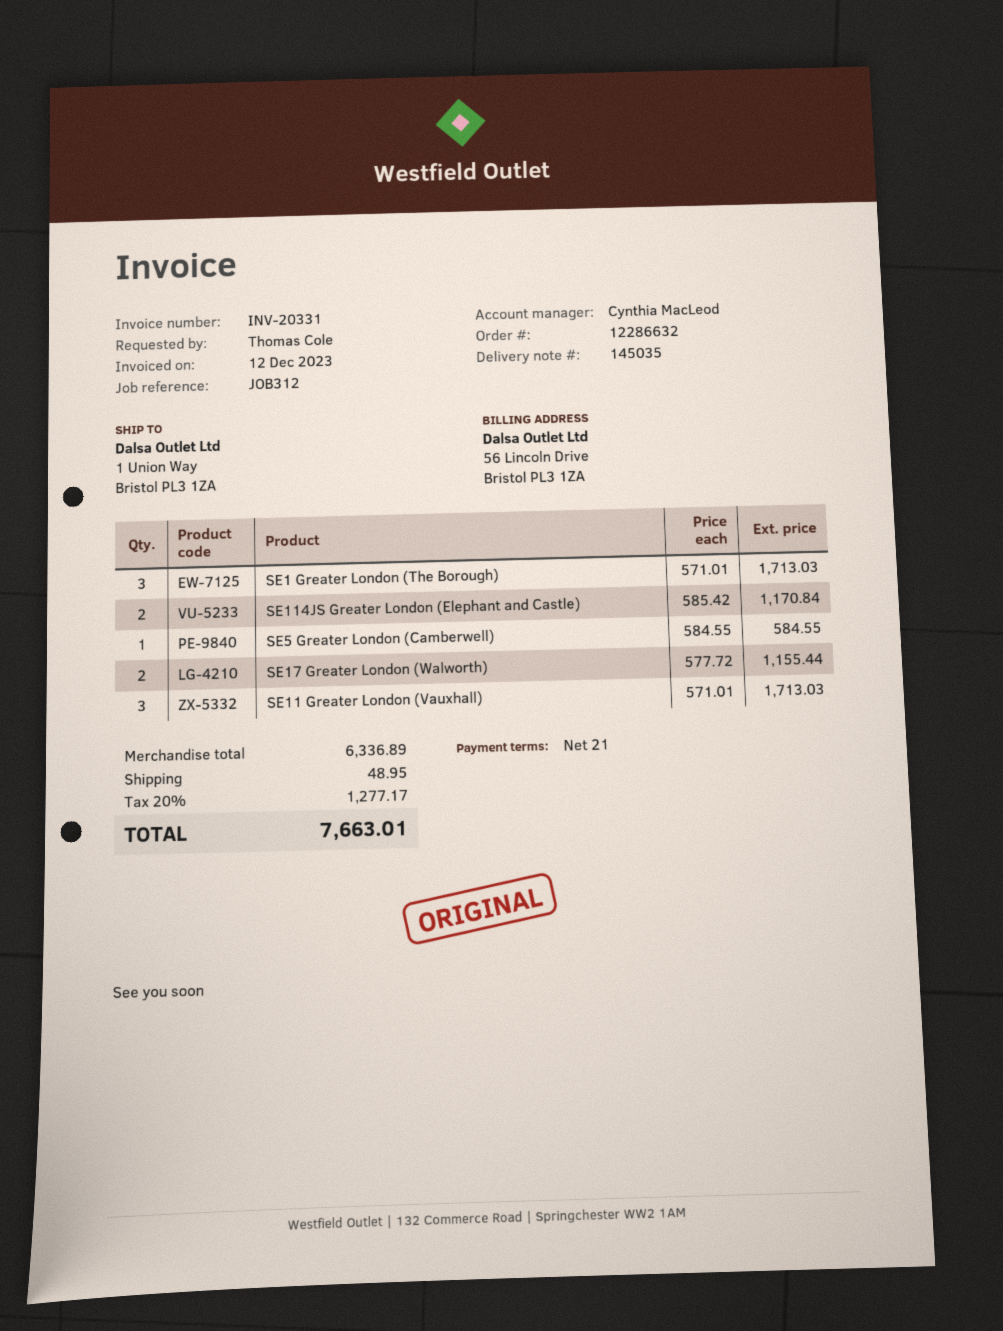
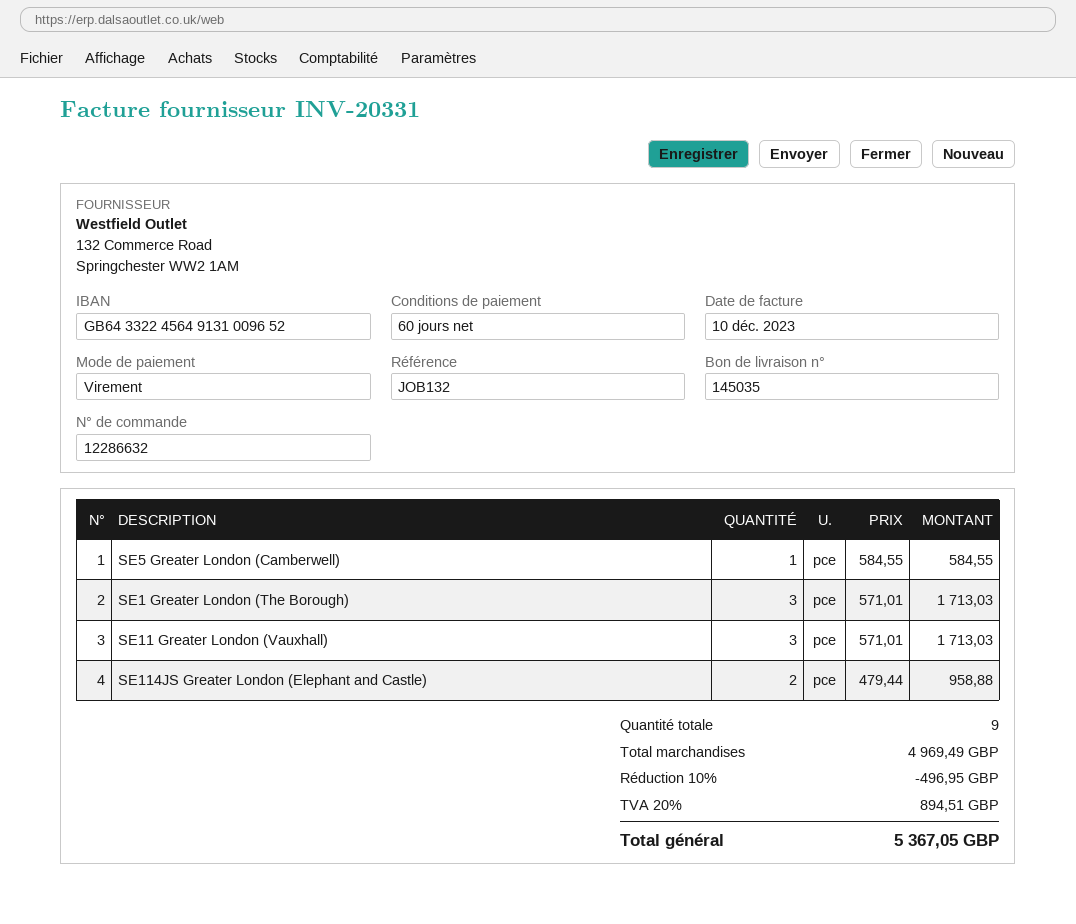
invoice date: 2023-12-12 -> 2023-12-10
payment terms: 21 days -> 60 days
reference: JOB312 -> JOB132
SE114JS Greater London (Elephant and Castle): 2 x 585.42 = 1170.84 -> 2 x 479.44 = 958.88
SE17 Greater London (Walworth): 2 x 577.72 = 1155.44 -> none
subtotal: 6336.89 -> 4969.49
discount: none -> 10% = 496.95
shipping: 48.95 -> none
tax: 20% = 1277.17 -> 20% = 894.51
total: 7663.01 -> 5367.05

